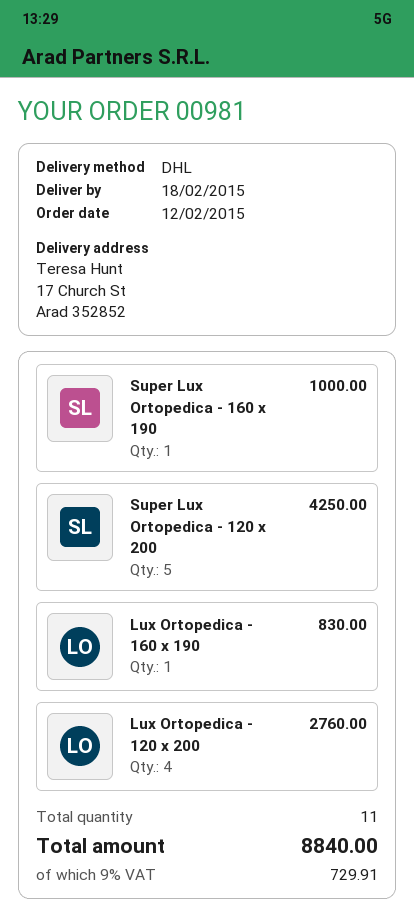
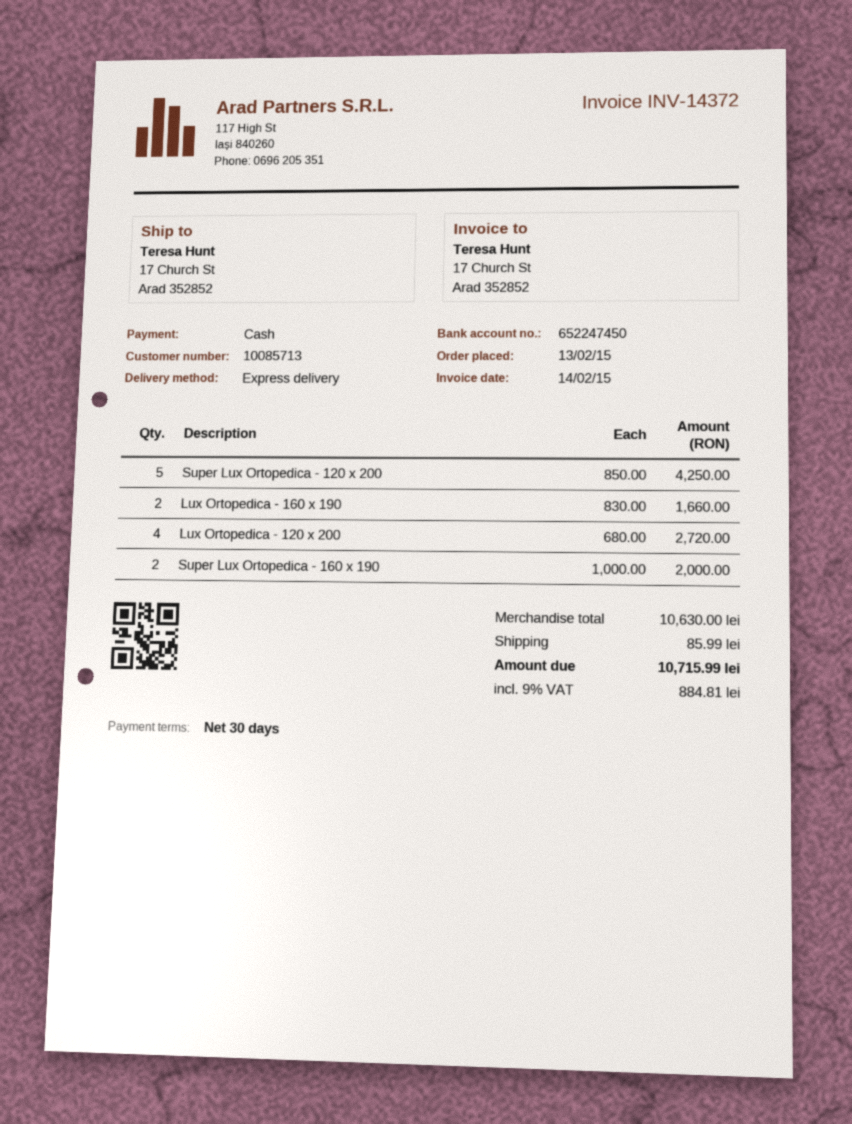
order date: 2015-02-12 -> 2015-02-13
shipping method: DHL -> express
Super Lux Ortopedica - 160 x 190: 1 for 1000.00 -> 2 for 2000.00
Lux Ortopedica - 160 x 190: 1 for 830.00 -> 2 for 1660.00
Lux Ortopedica - 120 x 200: 4 for 2760.00 -> 4 for 2720.00
shipping: none -> 85.99
tax: 9% = 729.91 -> 9% = 884.81
total: 8840.00 -> 10715.99

